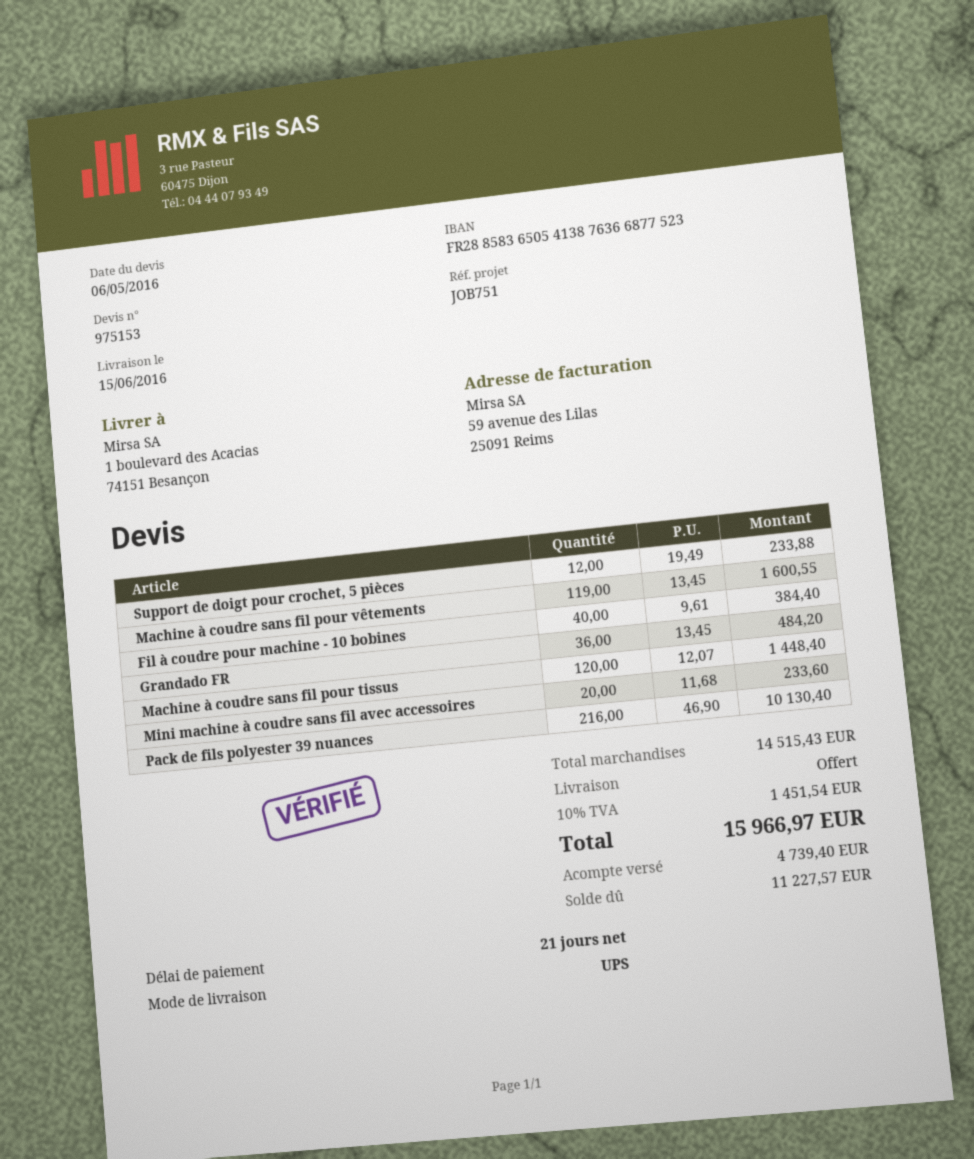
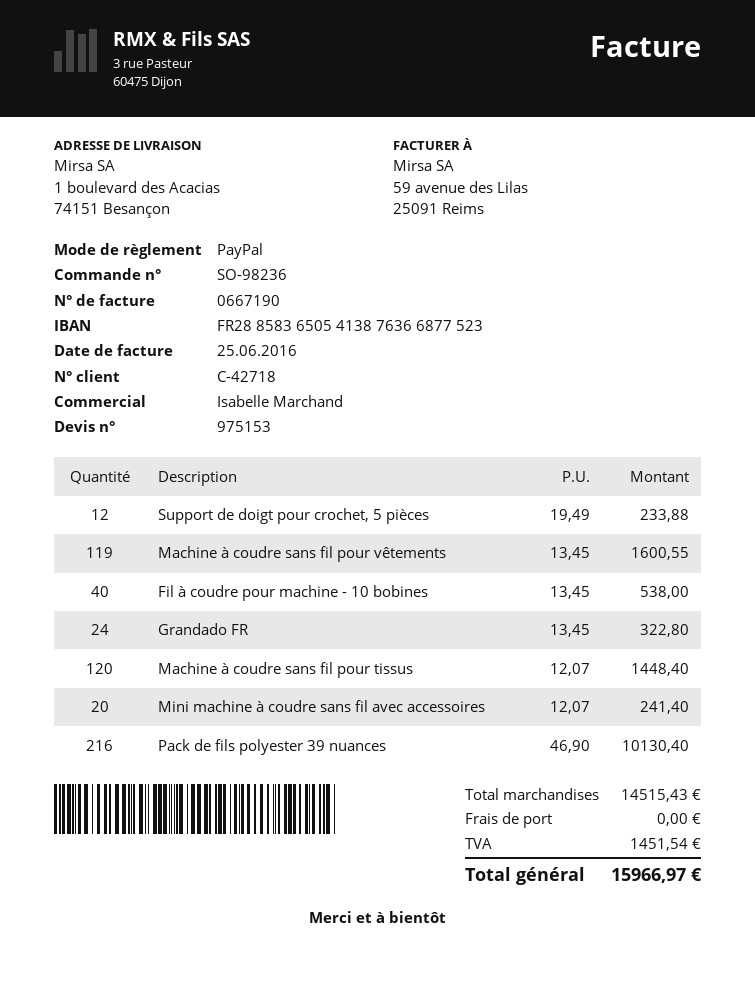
Fil à coudre pour machine - 10 bobines: 40 x 9.61 = 384.40 -> 40 x 13.45 = 538.00
Grandado FR: 36 x 13.45 = 484.20 -> 24 x 13.45 = 322.80
Mini machine à coudre sans fil avec accessoires: 20 x 11.68 = 233.60 -> 20 x 12.07 = 241.40

